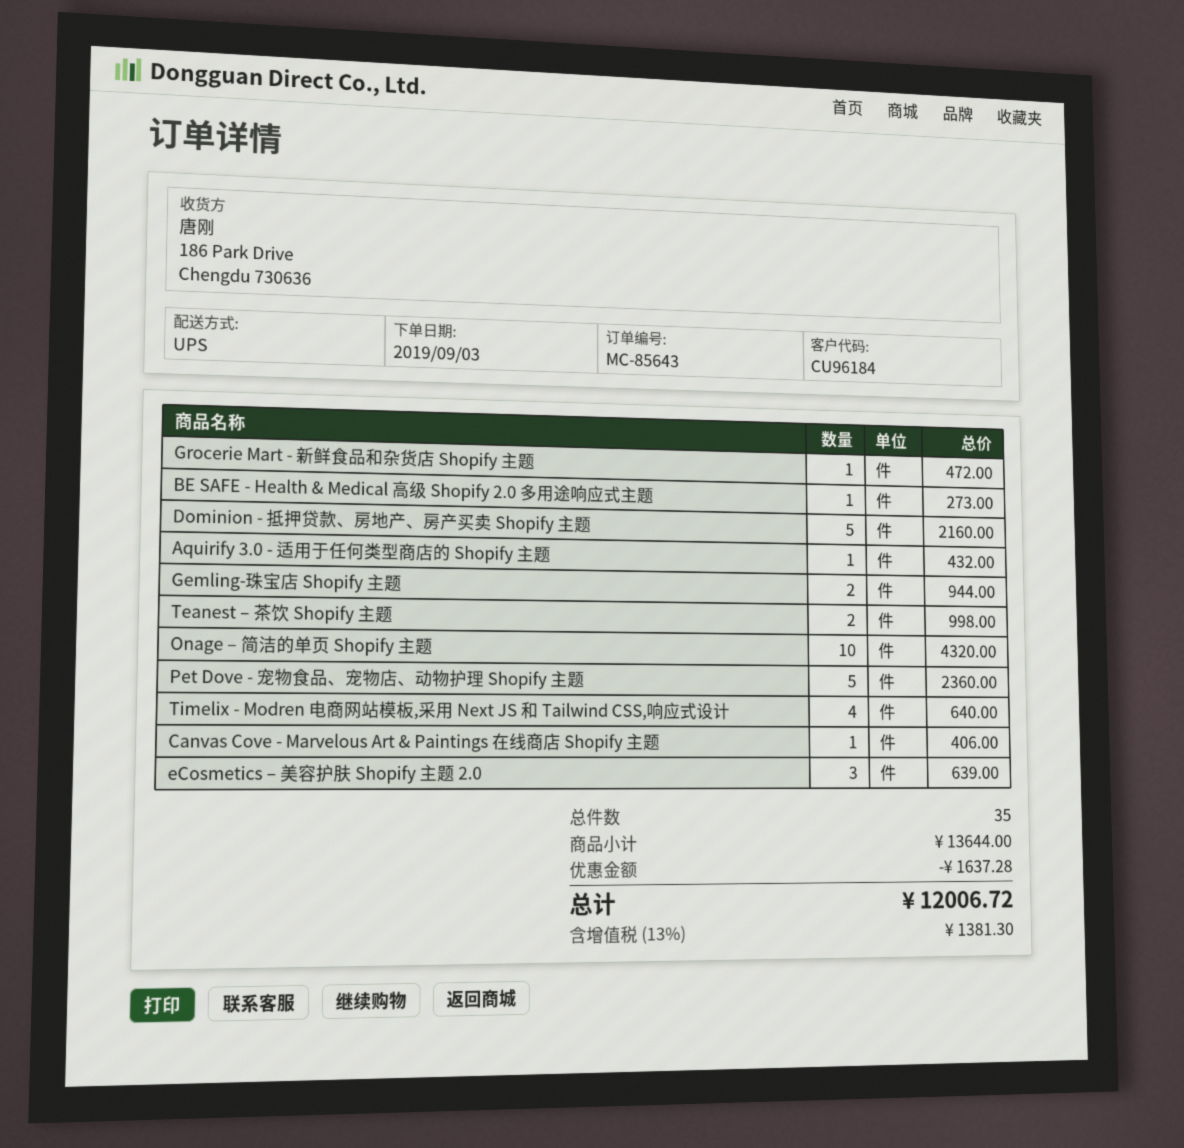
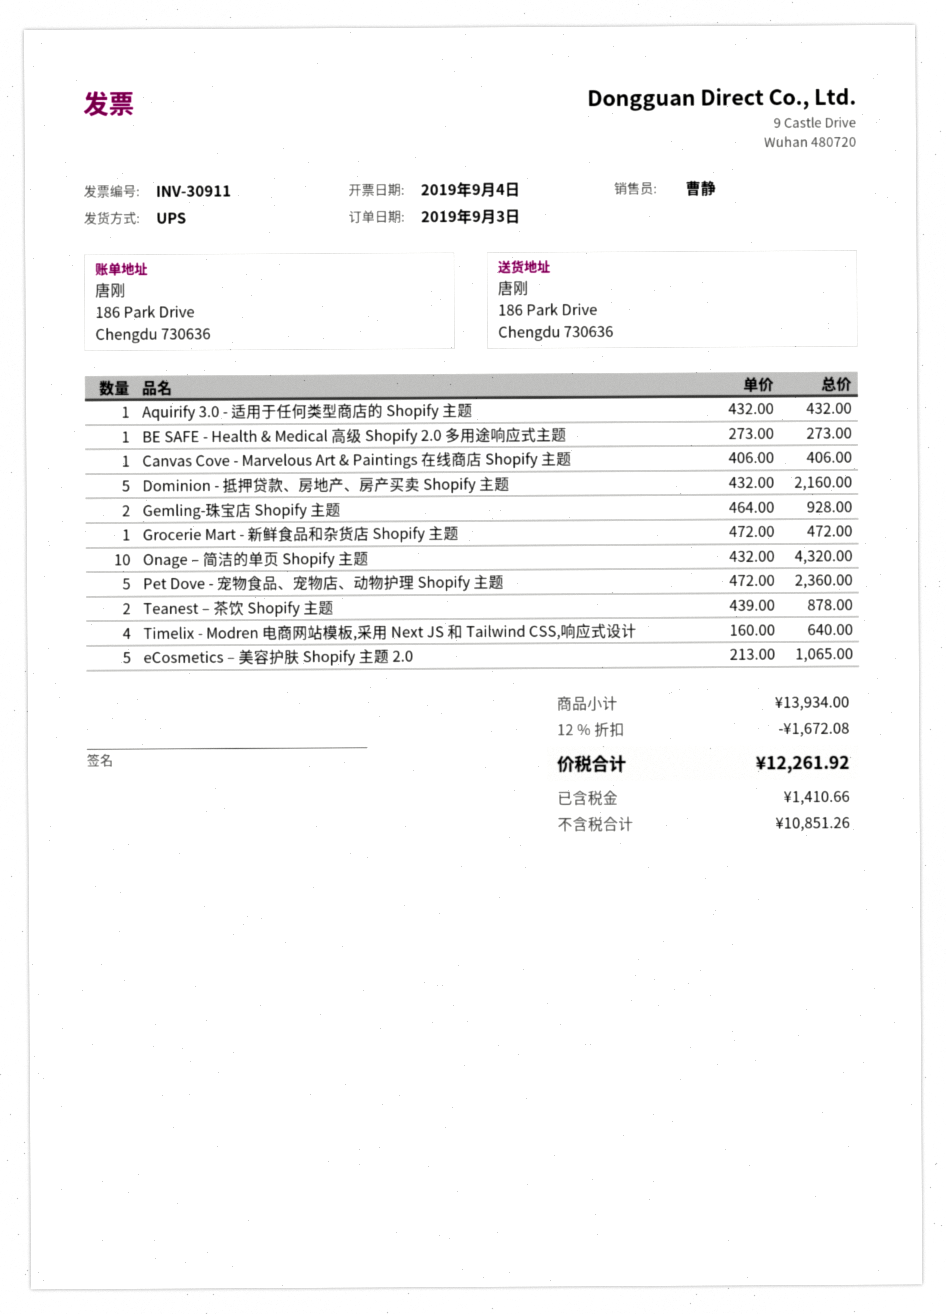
Gemling-珠宝店 Shopify 主题: 2 for 944.00 -> 2 for 928.00
Teanest – 茶饮 Shopify 主题: 2 for 998.00 -> 2 for 878.00
eCosmetics – 美容护肤 Shopify 主题 2.0: 3 for 639.00 -> 5 for 1065.00
subtotal: 13644.00 -> 13934.00
discount: 1637.28 -> 1672.08
tax: 1381.30 -> 1410.66
total: 12006.72 -> 12261.92

